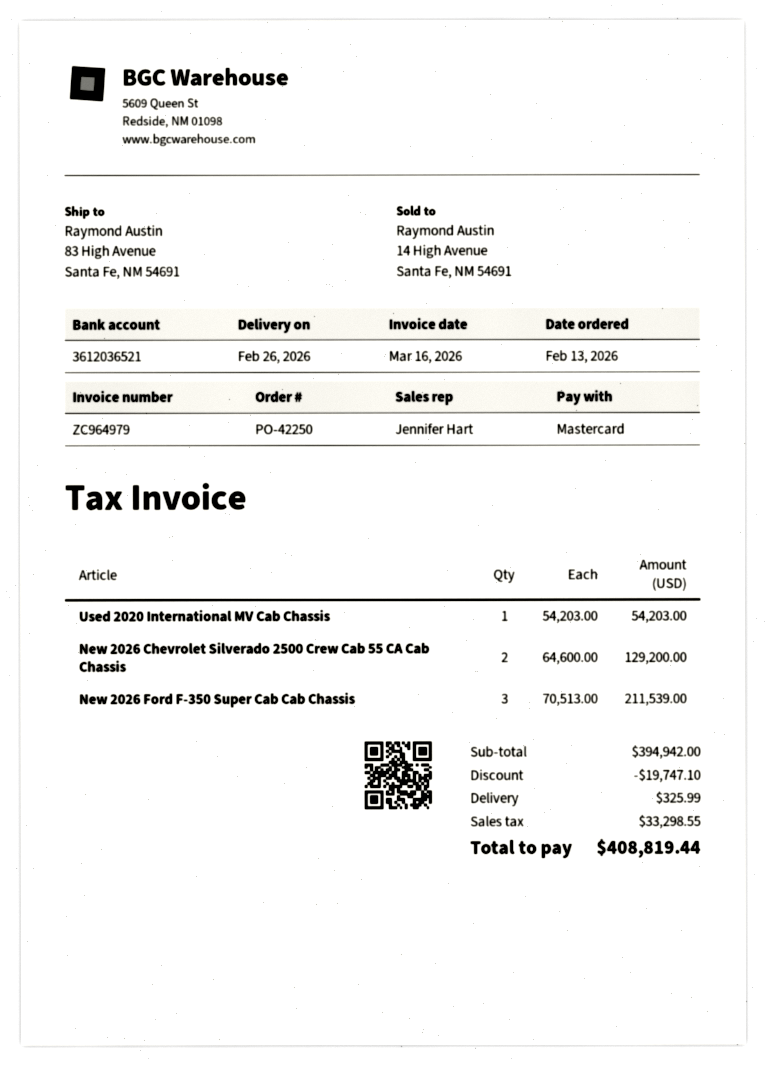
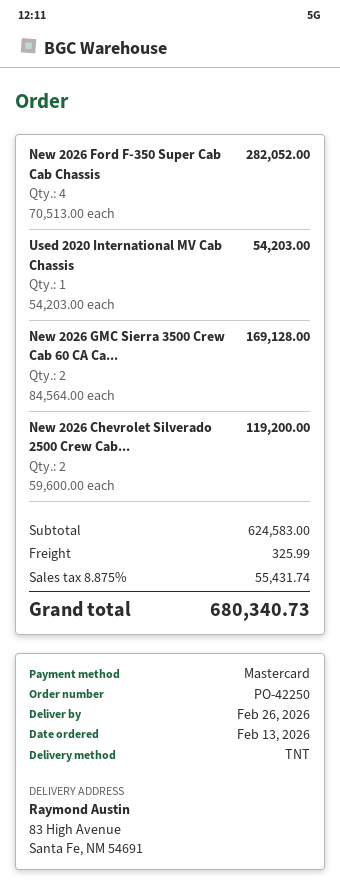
New 2026 Chevrolet Silverado 2500 Crew Cab 55 CA Cab Chassis: 2 x 64600.00 = 129200.00 -> 2 x 59600.00 = 119200.00
New 2026 Ford F-350 Super Cab Cab Chassis: 3 x 70513.00 = 211539.00 -> 4 x 70513.00 = 282052.00
New 2026 GMC Sierra 3500 Crew Cab 60 CA Ca...: none -> 2 x 84564.00 = 169128.00
subtotal: 394942.00 -> 624583.00
discount: 19747.10 -> none
tax: 33298.55 -> 55431.74
total: 408819.44 -> 680340.73

